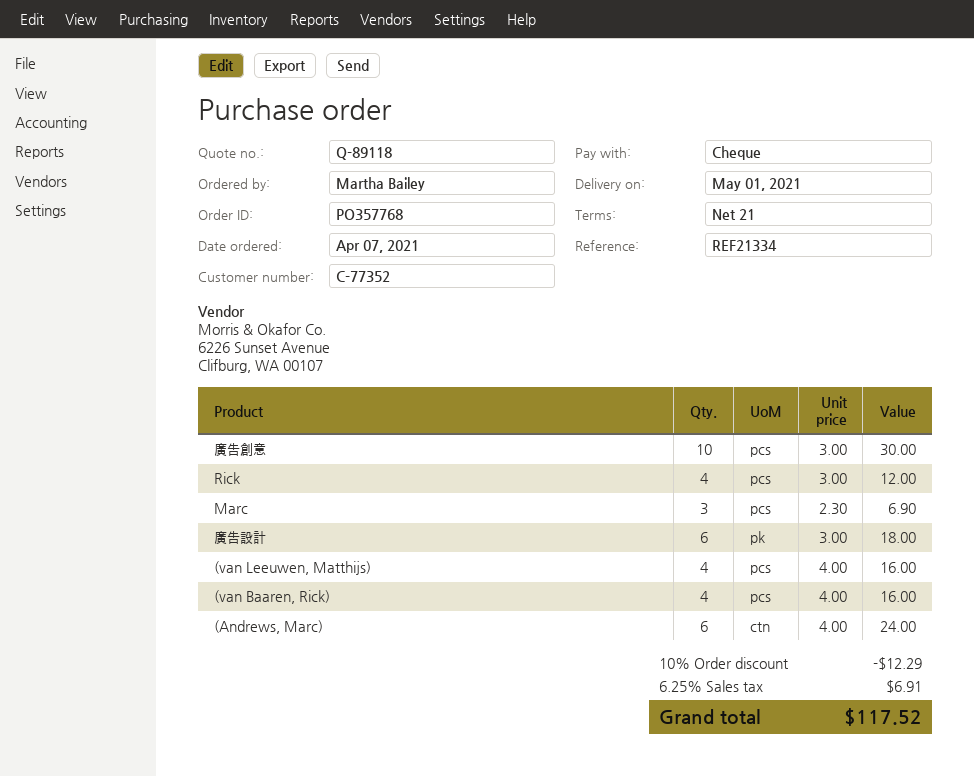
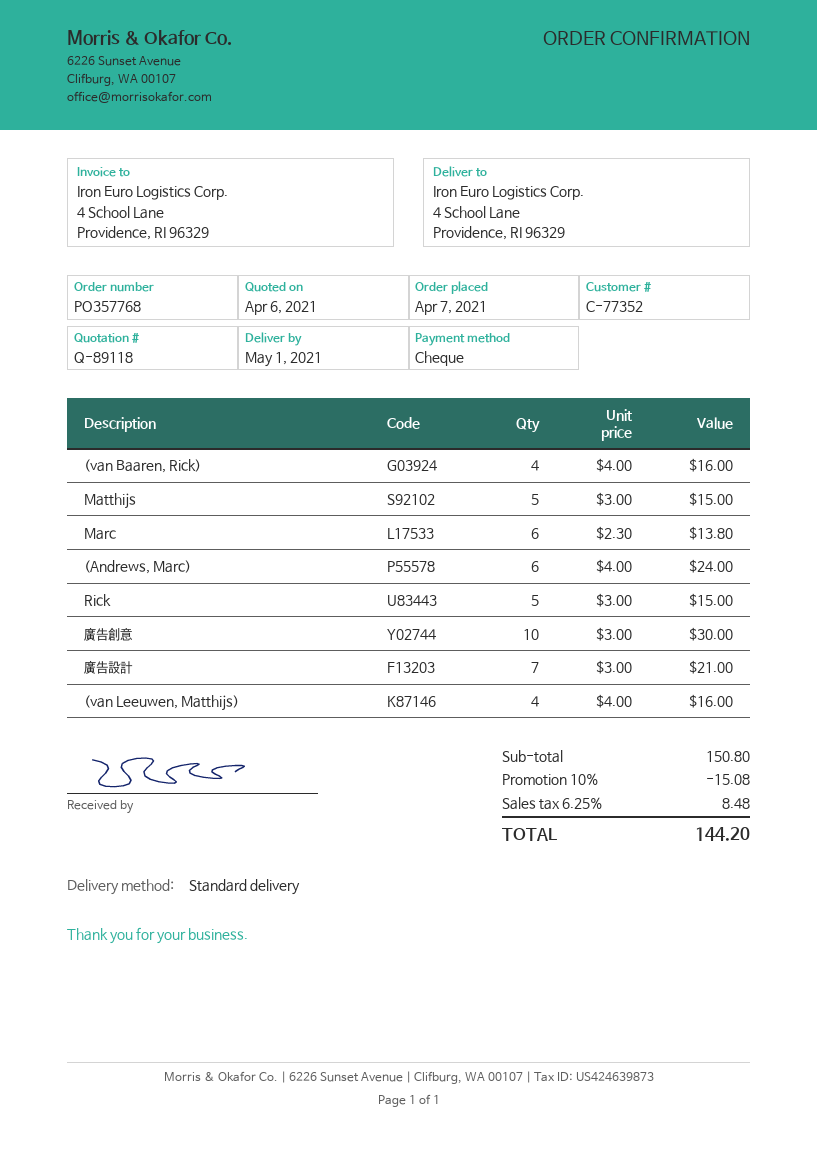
Rick: 4 x 3.00 = 12.00 -> 5 x 3.00 = 15.00
Marc: 3 x 2.30 = 6.90 -> 6 x 2.30 = 13.80
廣告設計: 6 x 3.00 = 18.00 -> 7 x 3.00 = 21.00
Matthijs: none -> 5 x 3.00 = 15.00
discount: 10% = 12.29 -> 10% = 15.08
tax: 6.25% = 6.91 -> 6.25% = 8.48
total: 117.52 -> 144.20

